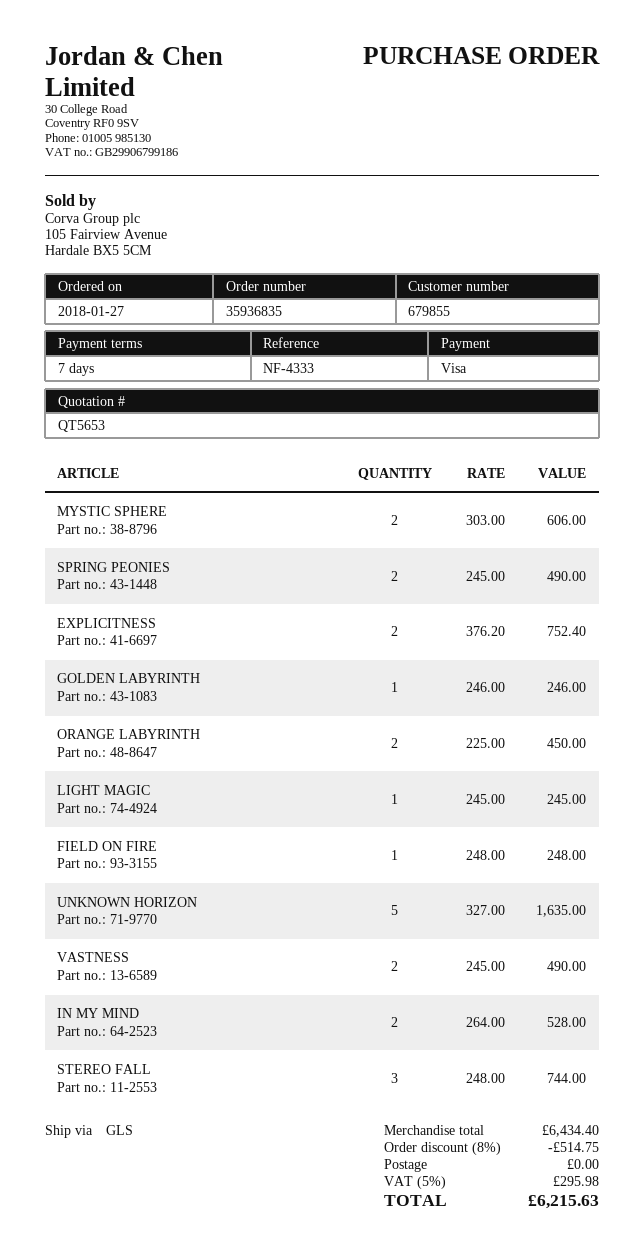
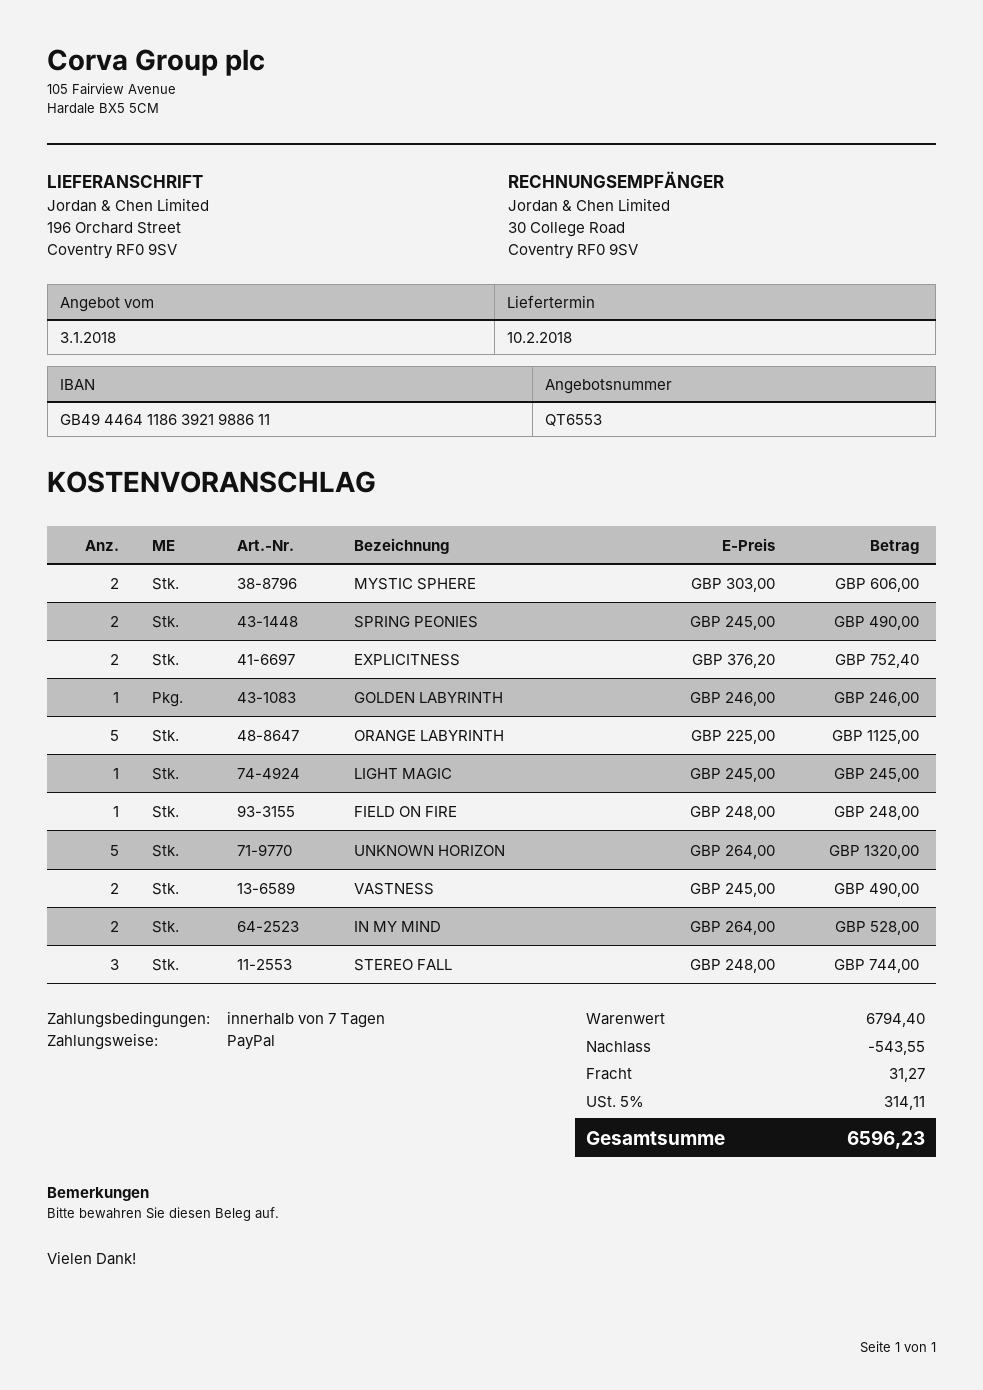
quote number: QT5653 -> QT6553
payment method: Visa -> PayPal
ORANGE LABYRINTH: 2 x 225.00 = 450.00 -> 5 x 225.00 = 1125.00
UNKNOWN HORIZON: 5 x 327.00 = 1635.00 -> 5 x 264.00 = 1320.00
subtotal: 6434.40 -> 6794.40
discount: 514.75 -> 543.55
shipping: 0.00 -> 31.27
tax: 5% = 295.98 -> 5% = 314.11
total: 6215.63 -> 6596.23

